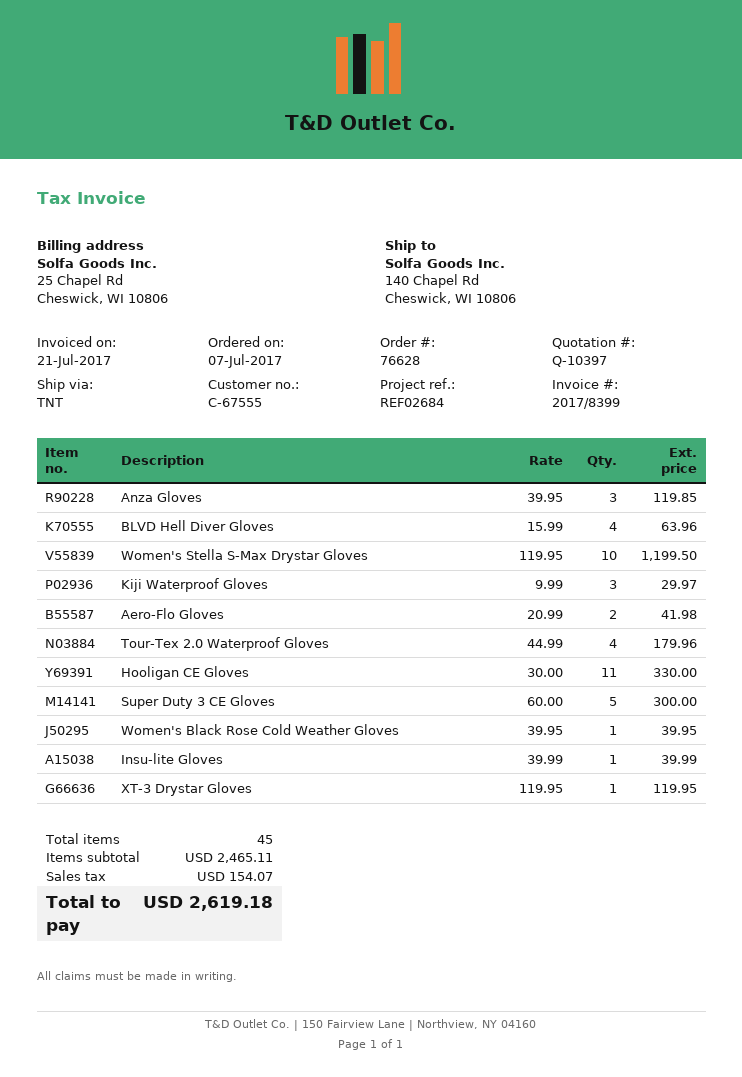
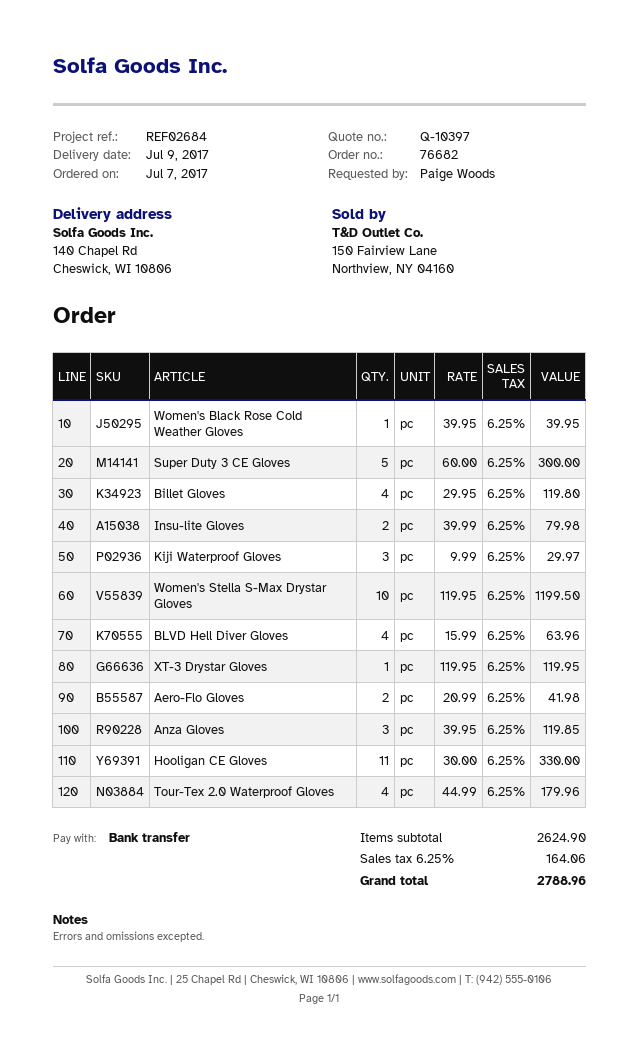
order number: 76628 -> 76682
Insu-lite Gloves: 1 x 39.99 = 39.99 -> 2 x 39.99 = 79.98
Billet Gloves: none -> 4 x 29.95 = 119.80
subtotal: 2465.11 -> 2624.90
tax: 154.07 -> 164.06
total: 2619.18 -> 2788.96

